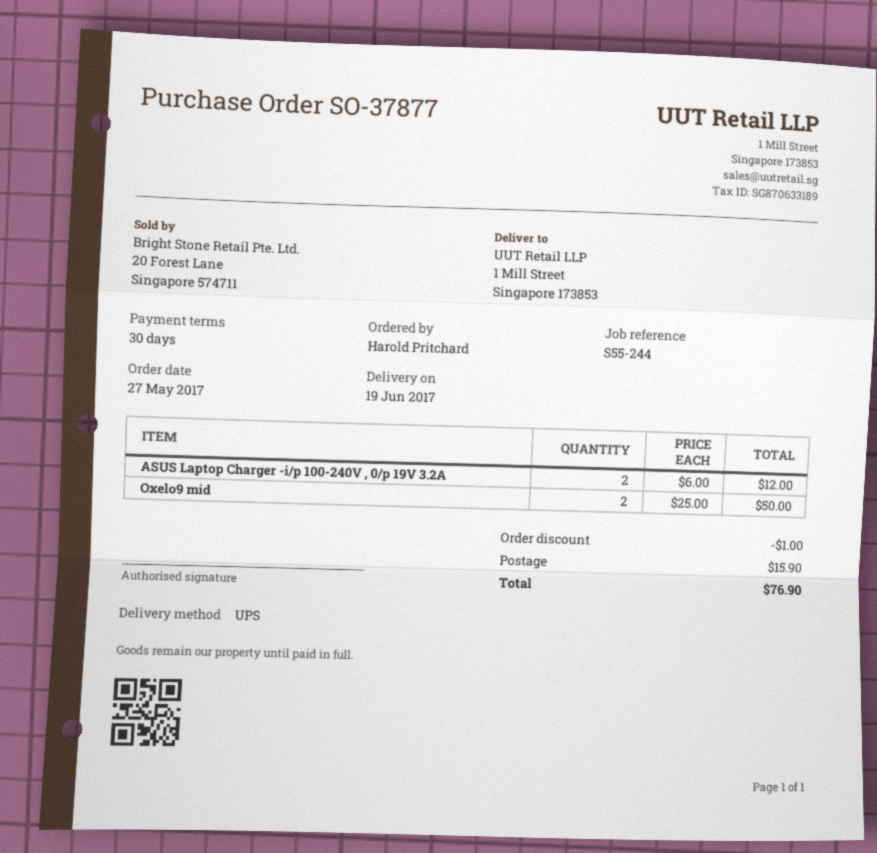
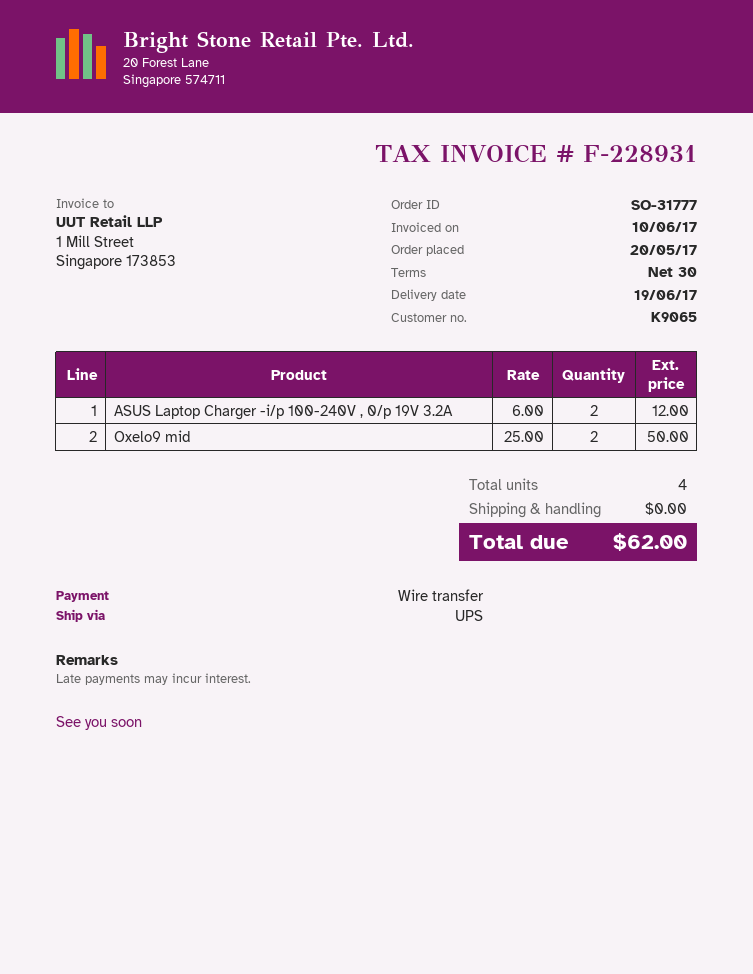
order number: SO-37877 -> SO-31777
order date: 2017-05-27 -> 2017-05-20
discount: 1.00 -> none
shipping: 15.90 -> 0.00
total: 76.90 -> 62.00

